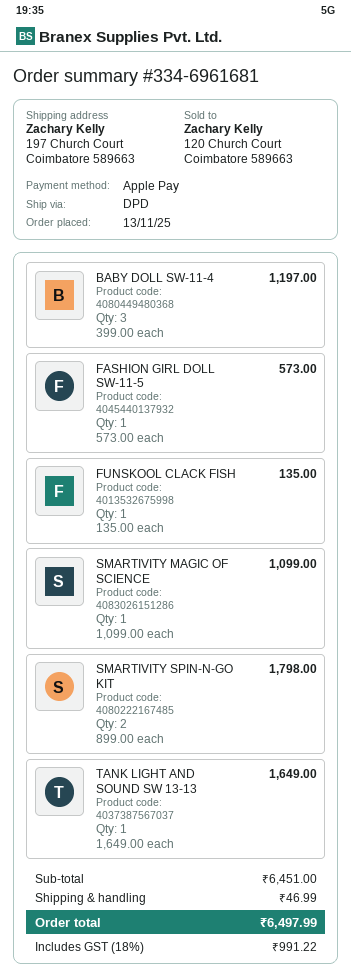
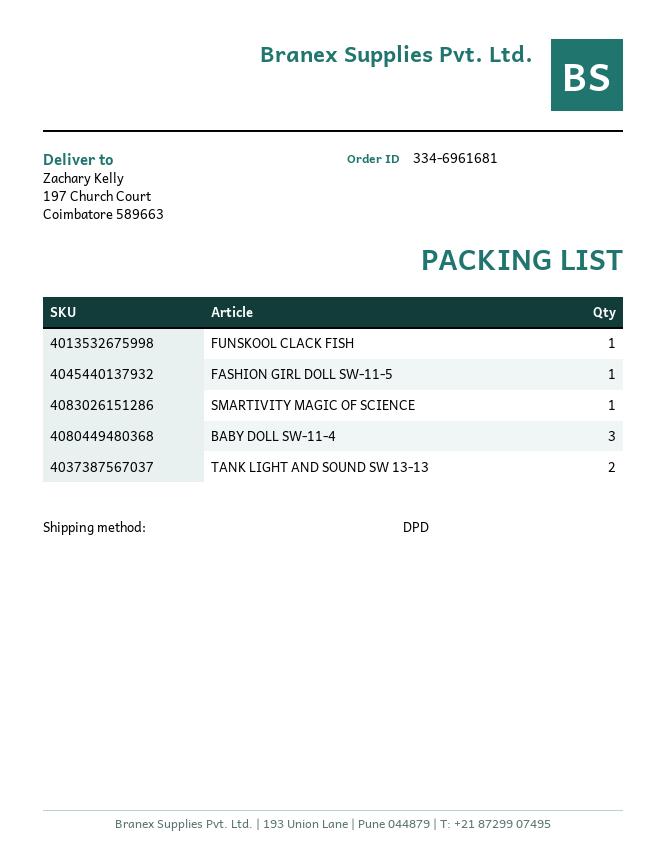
SMARTIVITY SPIN-N-GO KIT: 2 -> none
TANK LIGHT AND SOUND SW 13-13: 1 -> 2

